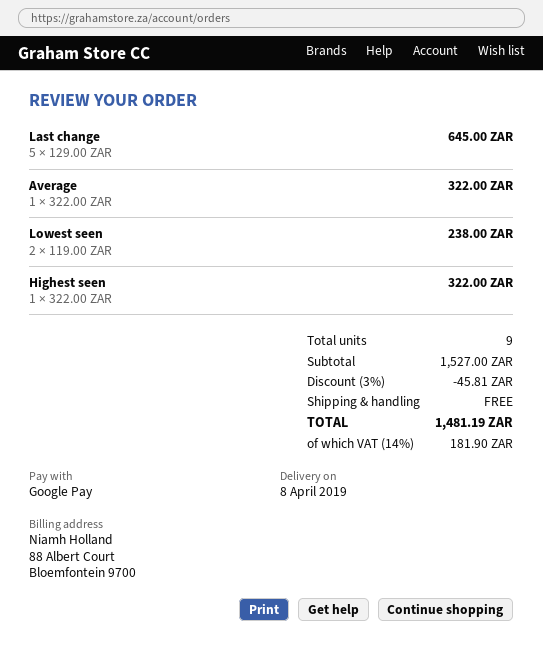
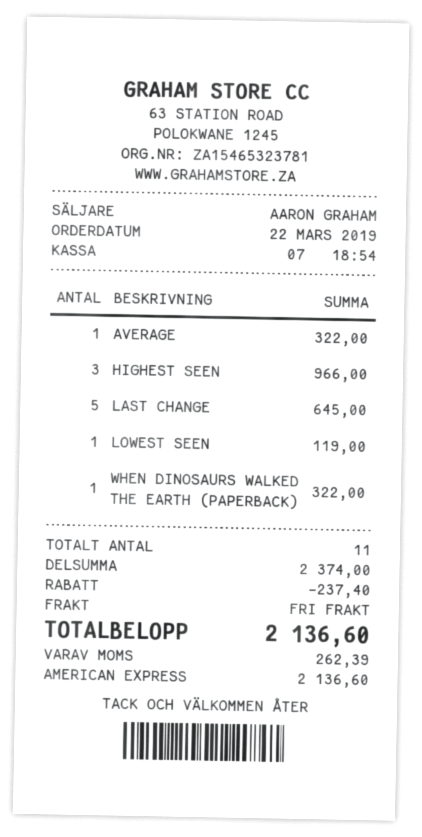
payment method: Google Pay -> American Express
Lowest seen: 2 for 238.00 -> 1 for 119.00
Highest seen: 1 for 322.00 -> 3 for 966.00
WHEN DINOSAURS WALKED THE EARTH (PAPERBACK): none -> 1 for 322.00
total quantity: 9 -> 11
subtotal: 1527.00 -> 2374.00
discount: 45.81 -> 237.40
tax: 181.90 -> 262.39
total: 1481.19 -> 2136.60

